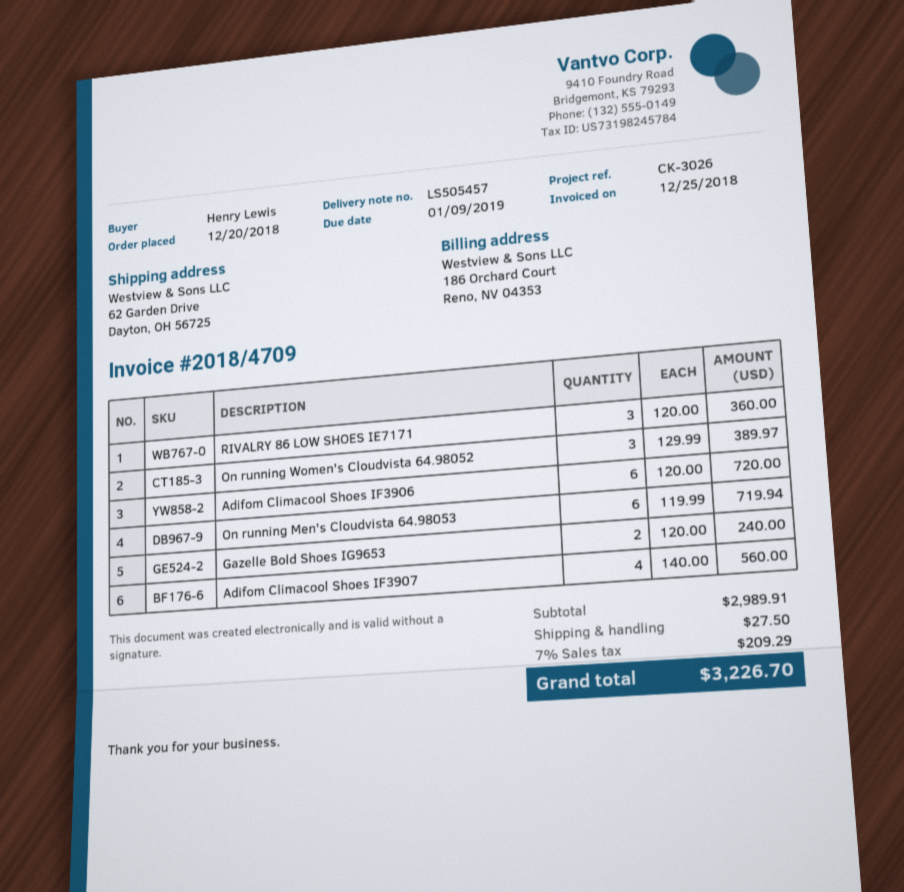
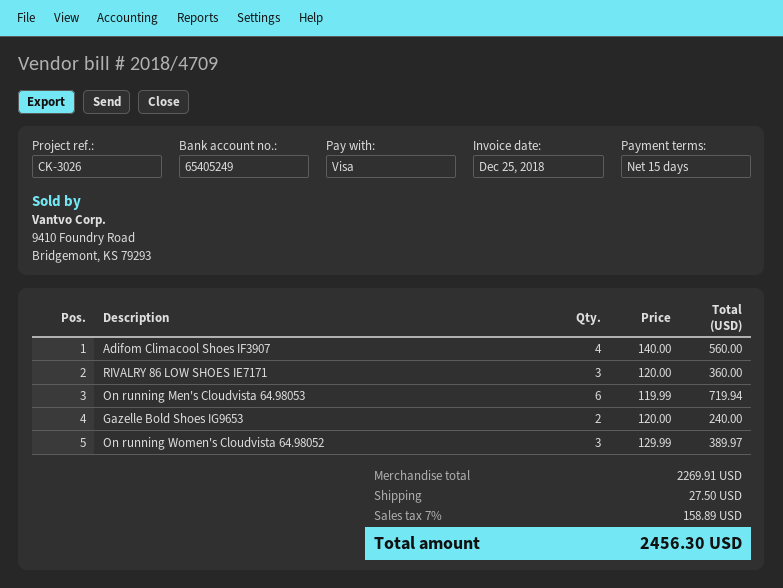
Adifom Climacool Shoes IF3906: 6 x 120.00 = 720.00 -> none
subtotal: 2989.91 -> 2269.91
tax: 7% = 209.29 -> 7% = 158.89
total: 3226.70 -> 2456.30

